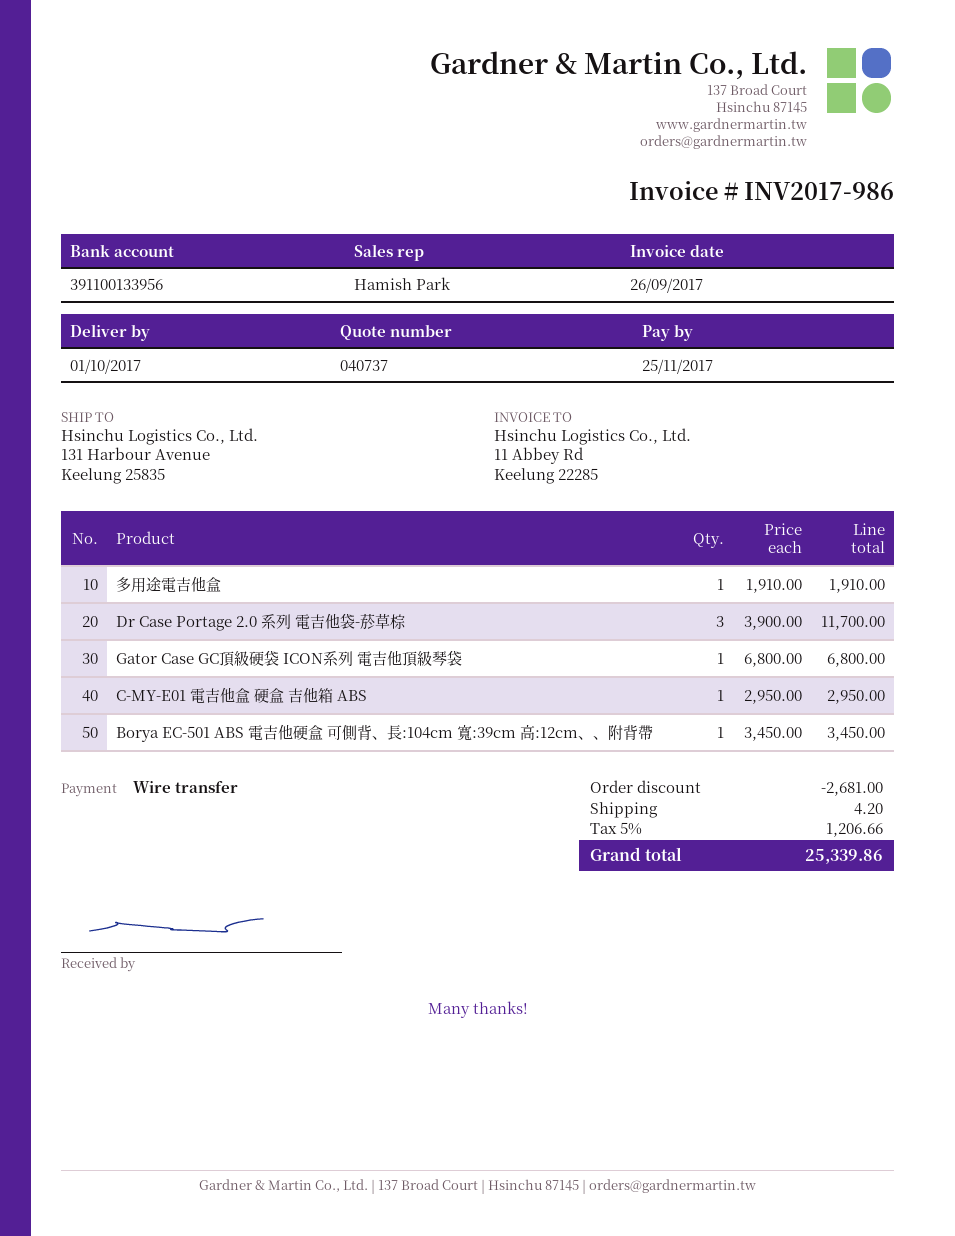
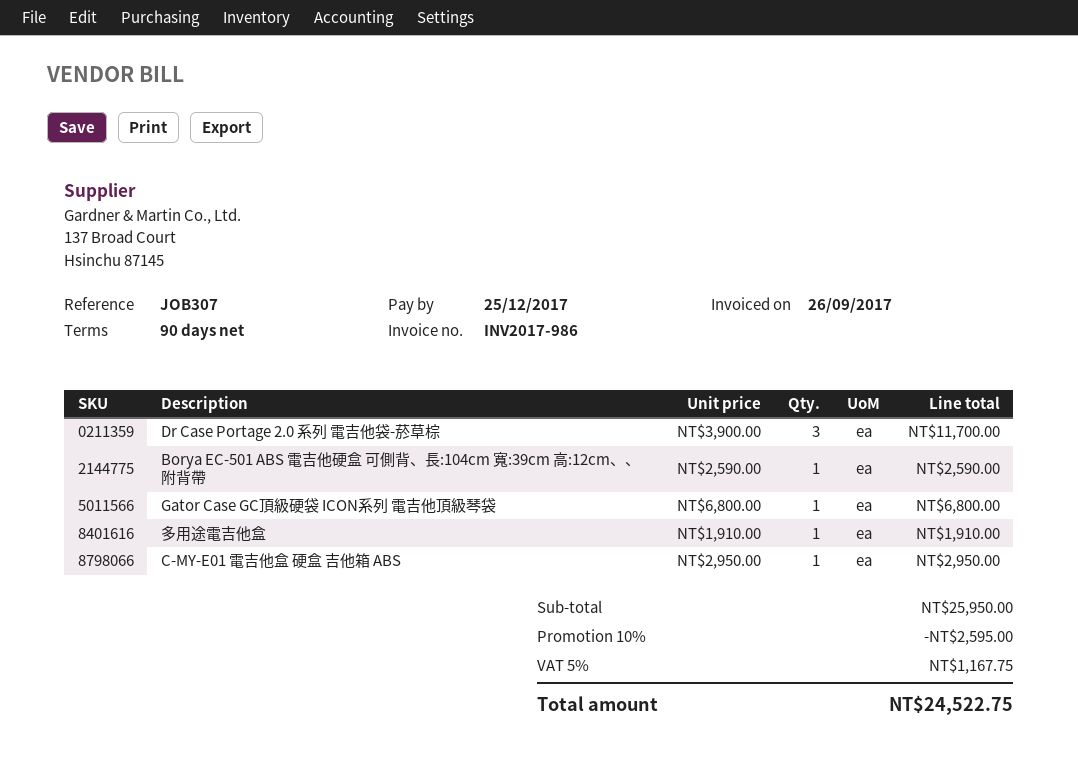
due date: 2017-11-25 -> 2017-12-25
Borya EC-501 ABS 電吉他硬盒 可側背、長:104cm 寬:39cm 高:12cm、、附背帶: 1 x 3450.00 = 3450.00 -> 1 x 2590.00 = 2590.00
discount: 2681.00 -> 2595.00
shipping: 4.20 -> none
tax: 5% = 1206.66 -> 5% = 1167.75
total: 25339.86 -> 24522.75

